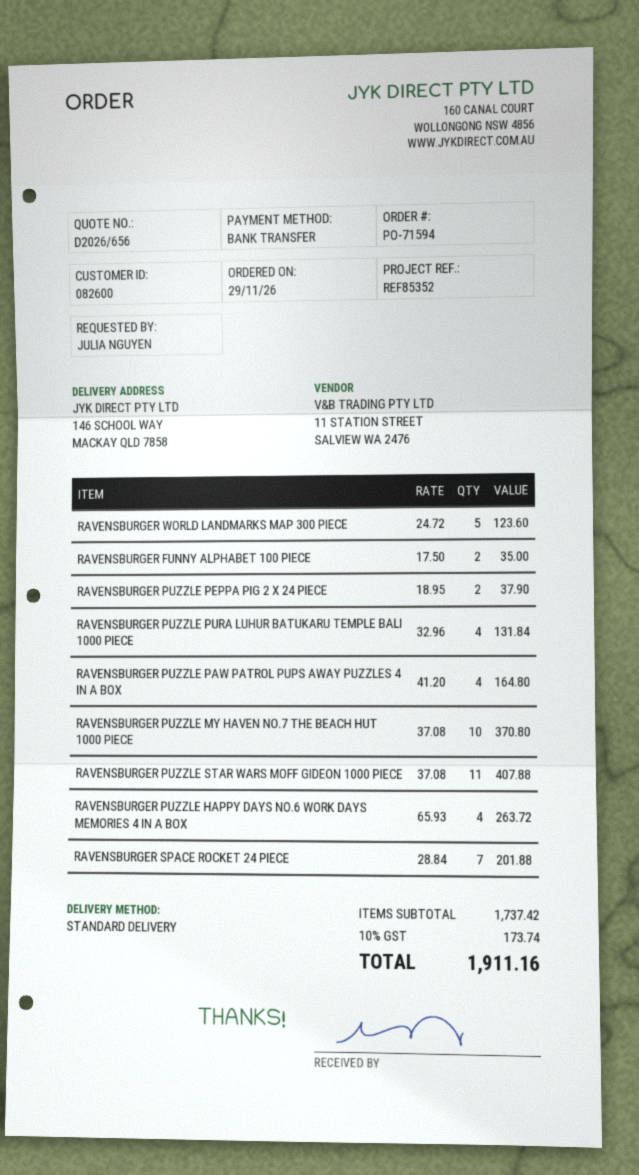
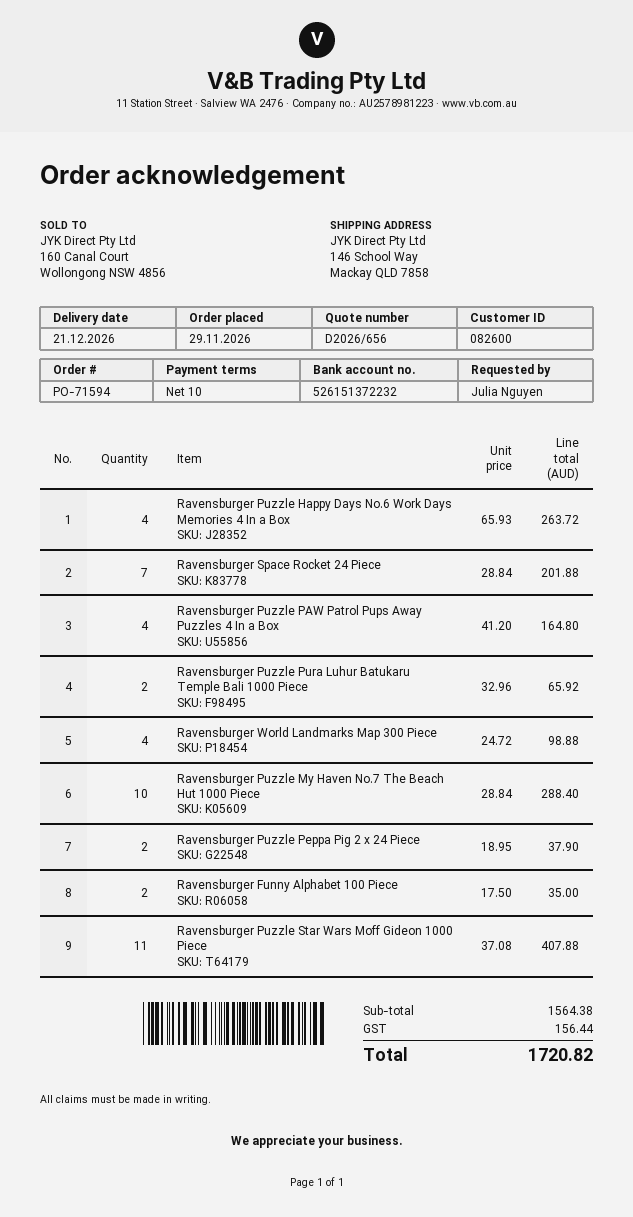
RAVENSBURGER WORLD LANDMARKS MAP 300 PIECE: 5 x 24.72 = 123.60 -> 4 x 24.72 = 98.88
RAVENSBURGER PUZZLE PURA LUHUR BATUKARU TEMPLE BALI 1000 PIECE: 4 x 32.96 = 131.84 -> 2 x 32.96 = 65.92
RAVENSBURGER PUZZLE MY HAVEN NO.7 THE BEACH HUT 1000 PIECE: 10 x 37.08 = 370.80 -> 10 x 28.84 = 288.40
subtotal: 1737.42 -> 1564.38
tax: 173.74 -> 156.44
total: 1911.16 -> 1720.82

